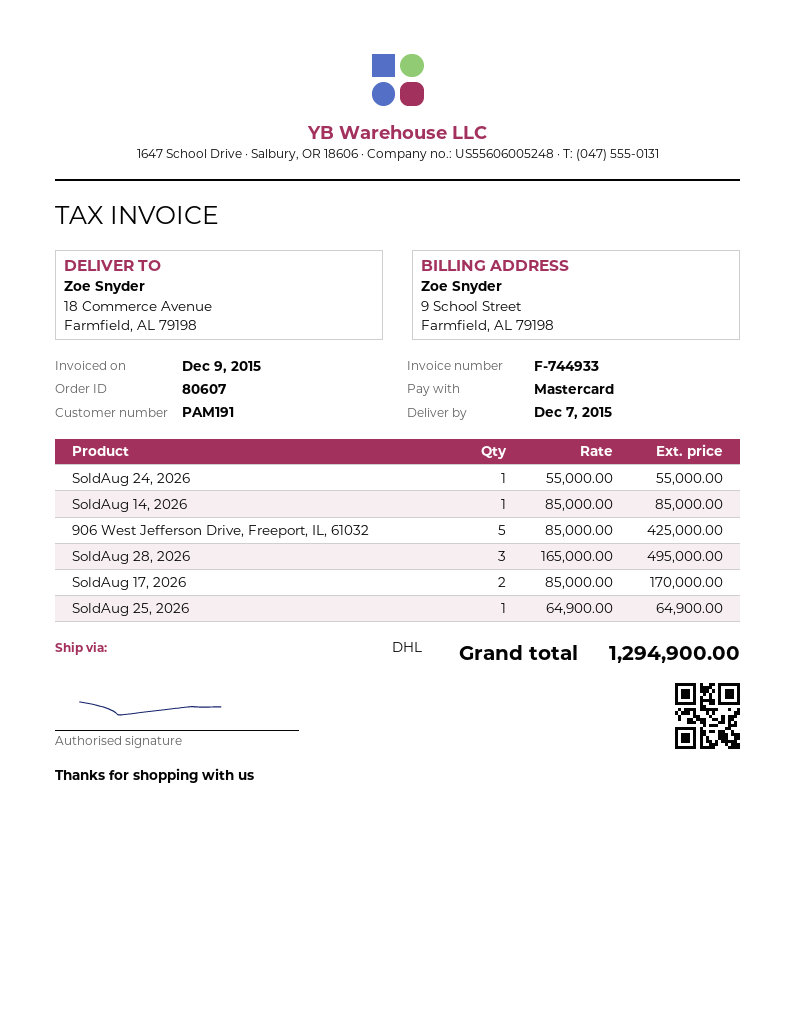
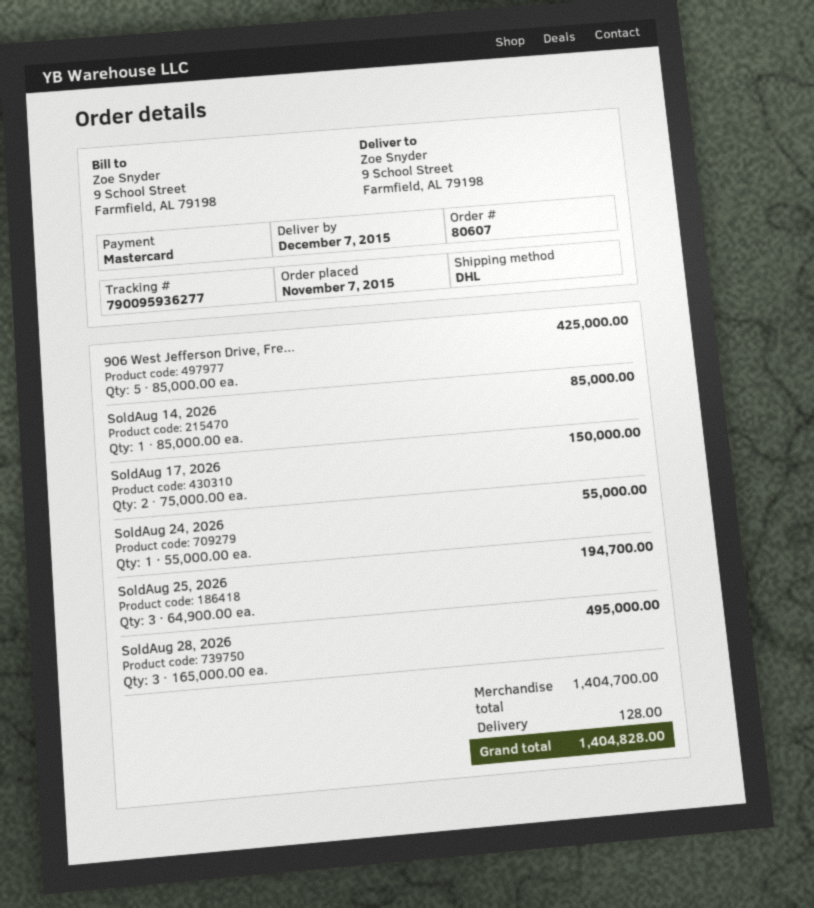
ship to: 18 Commerce Avenue, Farmfield, AL 79198 -> 9 School Street, Farmfield, AL 79198
SoldAug 17, 2026: 2 x 85000.00 = 170000.00 -> 2 x 75000.00 = 150000.00
SoldAug 25, 2026: 1 x 64900.00 = 64900.00 -> 3 x 64900.00 = 194700.00
shipping: none -> 128.00
total: 1294900.00 -> 1404828.00

